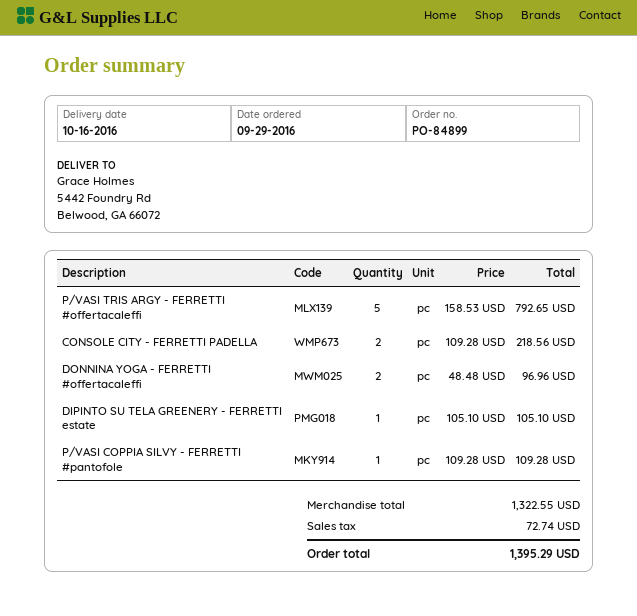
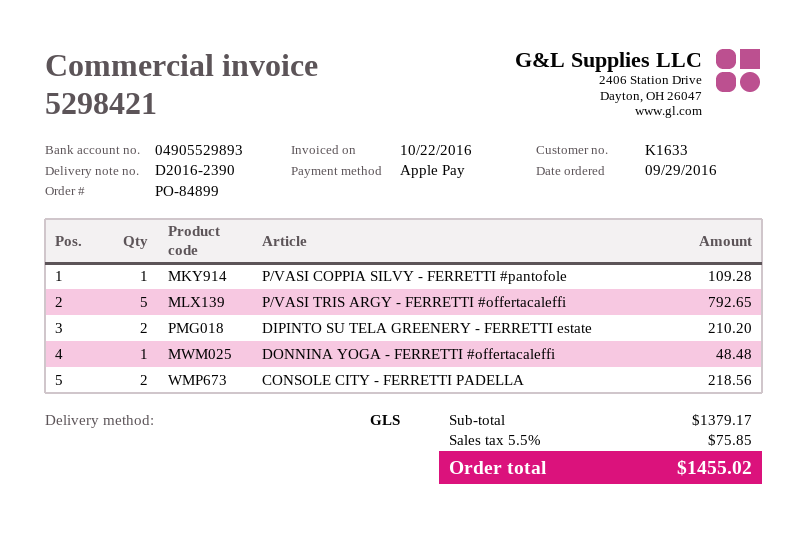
DONNINA YOGA - FERRETTI #offertacaleffi: 2 for 96.96 -> 1 for 48.48
DIPINTO SU TELA GREENERY - FERRETTI estate: 1 for 105.10 -> 2 for 210.20
subtotal: 1322.55 -> 1379.17
tax: 72.74 -> 75.85
total: 1395.29 -> 1455.02

